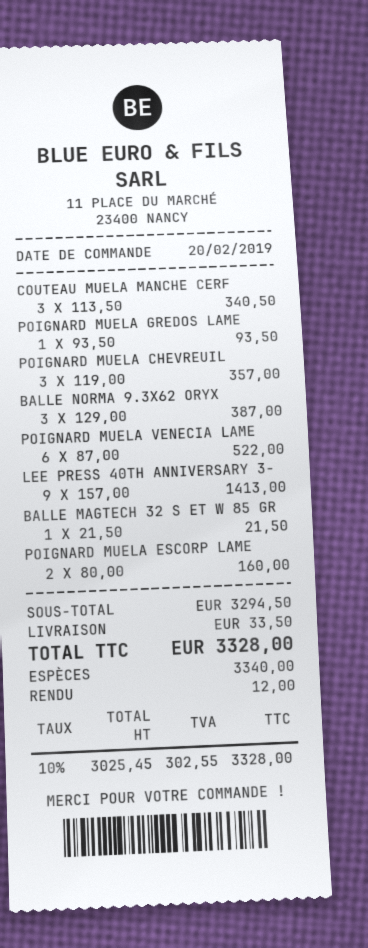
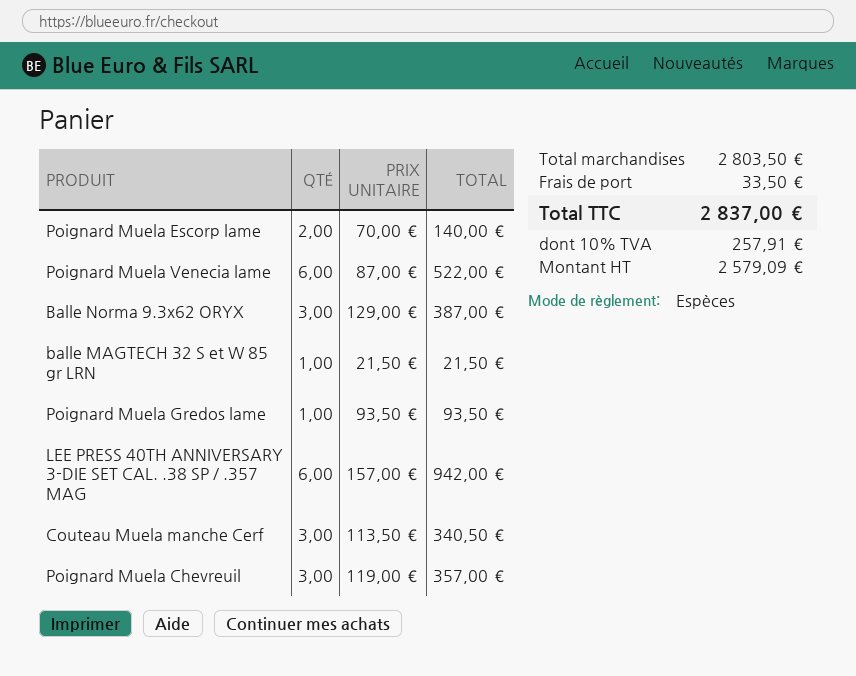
LEE PRESS 40TH ANNIVERSARY 3-: 9 x 157.00 = 1413.00 -> 6 x 157.00 = 942.00
POIGNARD MUELA ESCORP LAME: 2 x 80.00 = 160.00 -> 2 x 70.00 = 140.00
subtotal: 3294.50 -> 2803.50
net: 3025.45 -> 2579.09
tax: 10% = 302.55 -> 10% = 257.91
total: 3328.00 -> 2837.00

